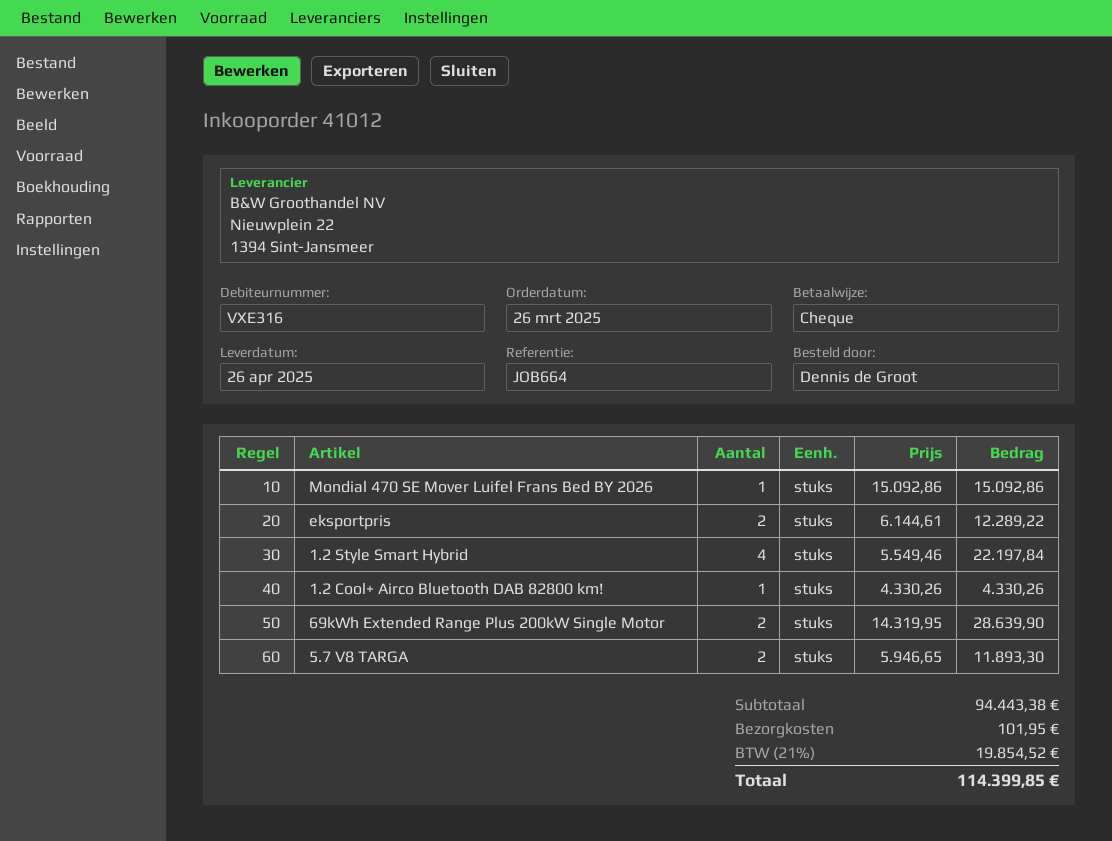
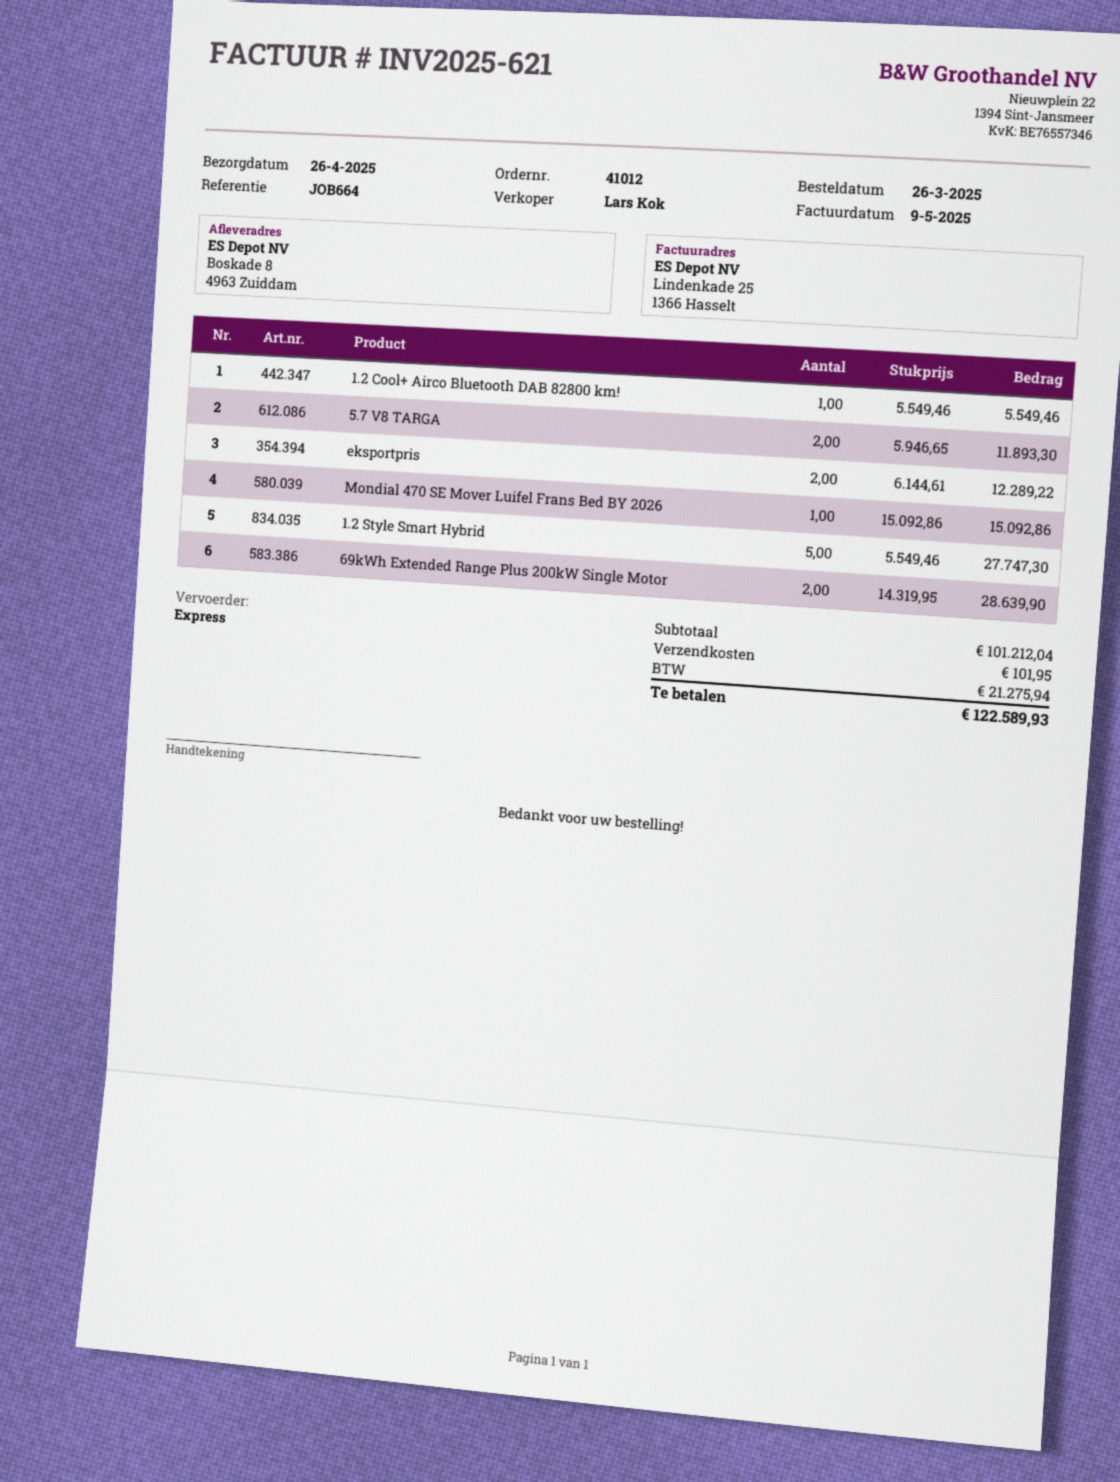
1.2 Style Smart Hybrid: 4 x 5549.46 = 22197.84 -> 5 x 5549.46 = 27747.30
1.2 Cool+ Airco Bluetooth DAB 82800 km!: 1 x 4330.26 = 4330.26 -> 1 x 5549.46 = 5549.46
subtotal: 94443.38 -> 101212.04
tax: 19854.52 -> 21275.94
total: 114399.85 -> 122589.93

